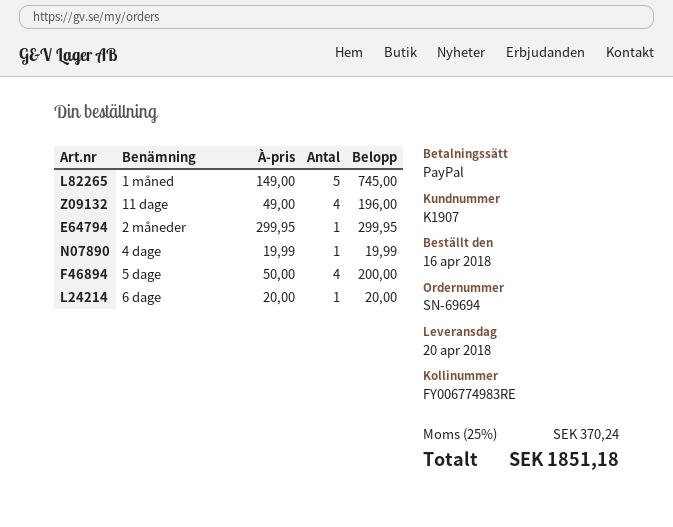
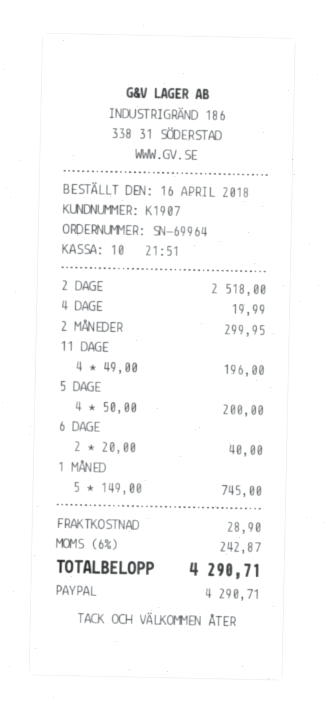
order number: SN-69694 -> SN-69964
6 dage: 1 x 20.00 = 20.00 -> 2 x 20.00 = 40.00
2 DAGE: none -> 1 x 2518.00 = 2518.00
shipping: none -> 28.90
tax: 25% = 370.24 -> 6% = 242.87
total: 1851.18 -> 4290.71

